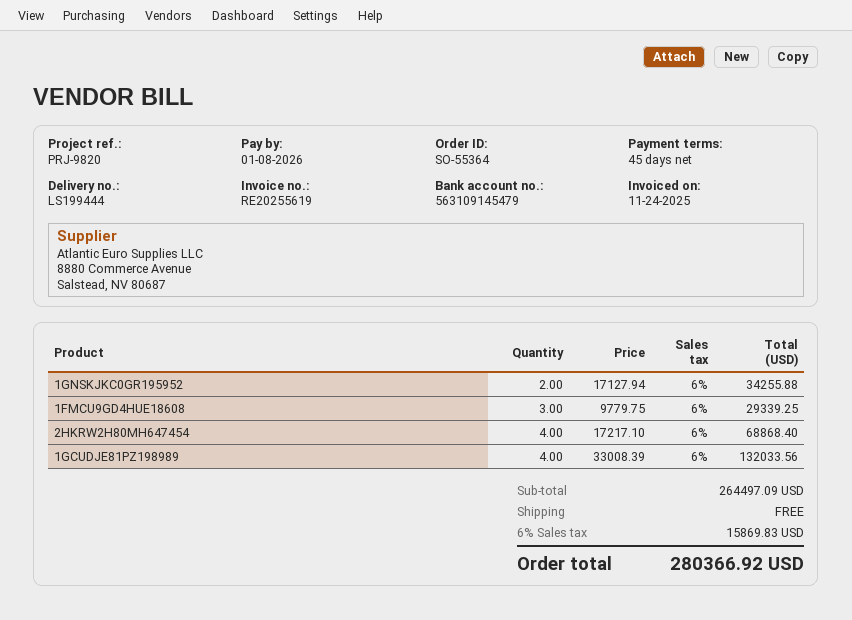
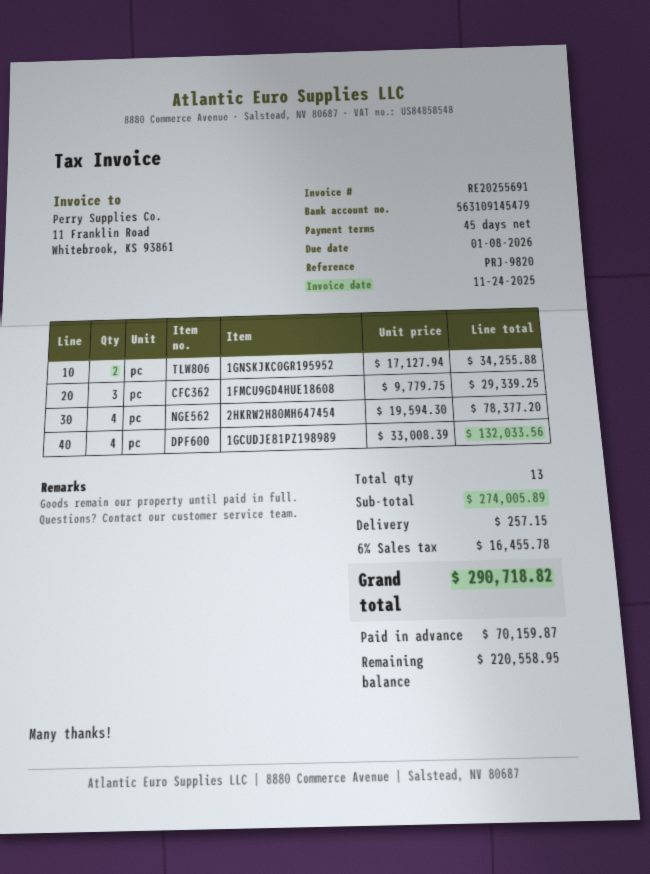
invoice number: RE20255619 -> RE20255691
2HKRW2H80MH647454: 4 x 17217.10 = 68868.40 -> 4 x 19594.30 = 78377.20
subtotal: 264497.09 -> 274005.89
shipping: 0.00 -> 257.15
tax: 6% = 15869.83 -> 6% = 16455.78
total: 280366.92 -> 290718.82

